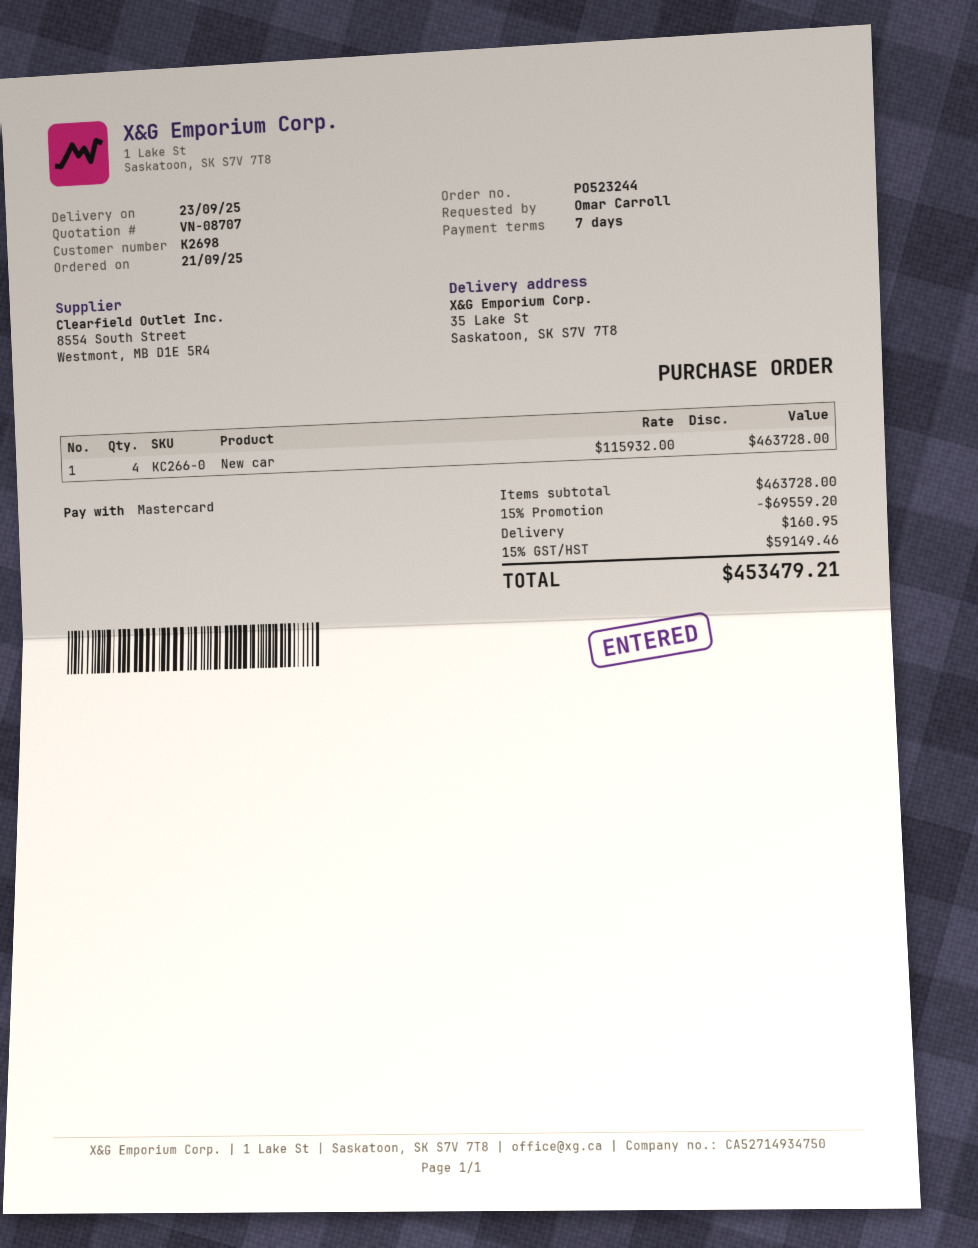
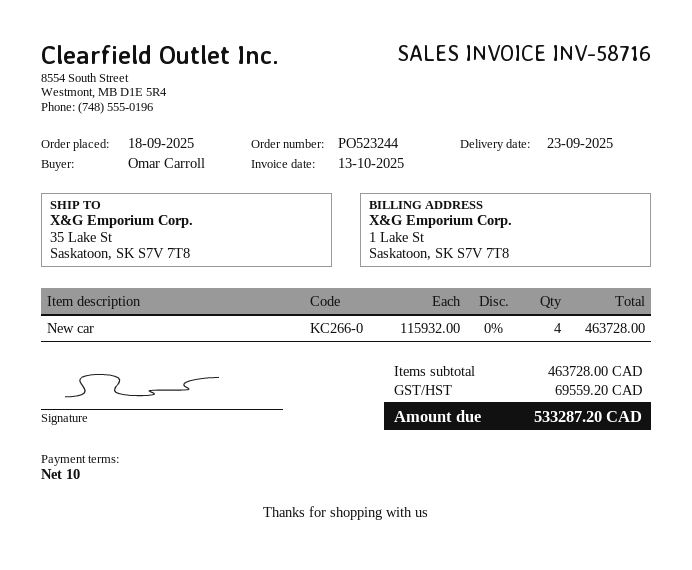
order date: 2025-09-21 -> 2025-09-18
payment terms: 7 days -> 10 days
discount: 15% = 69559.20 -> none
shipping: 160.95 -> none
tax: 59149.46 -> 69559.20
total: 453479.21 -> 533287.20

